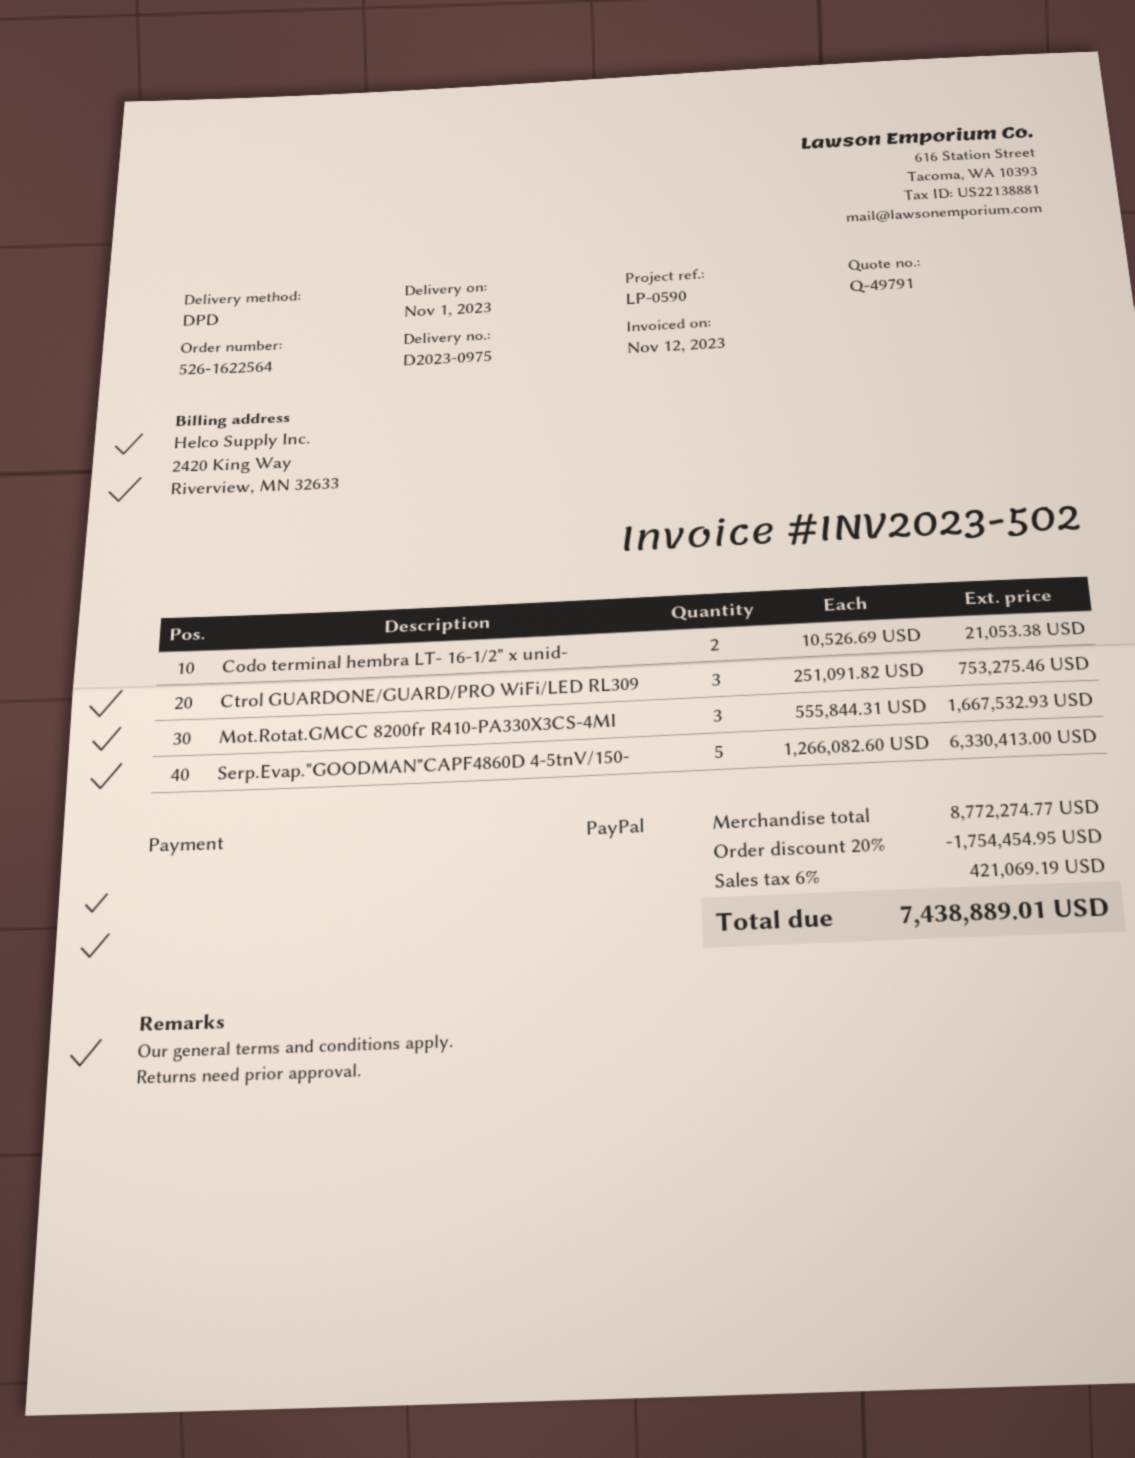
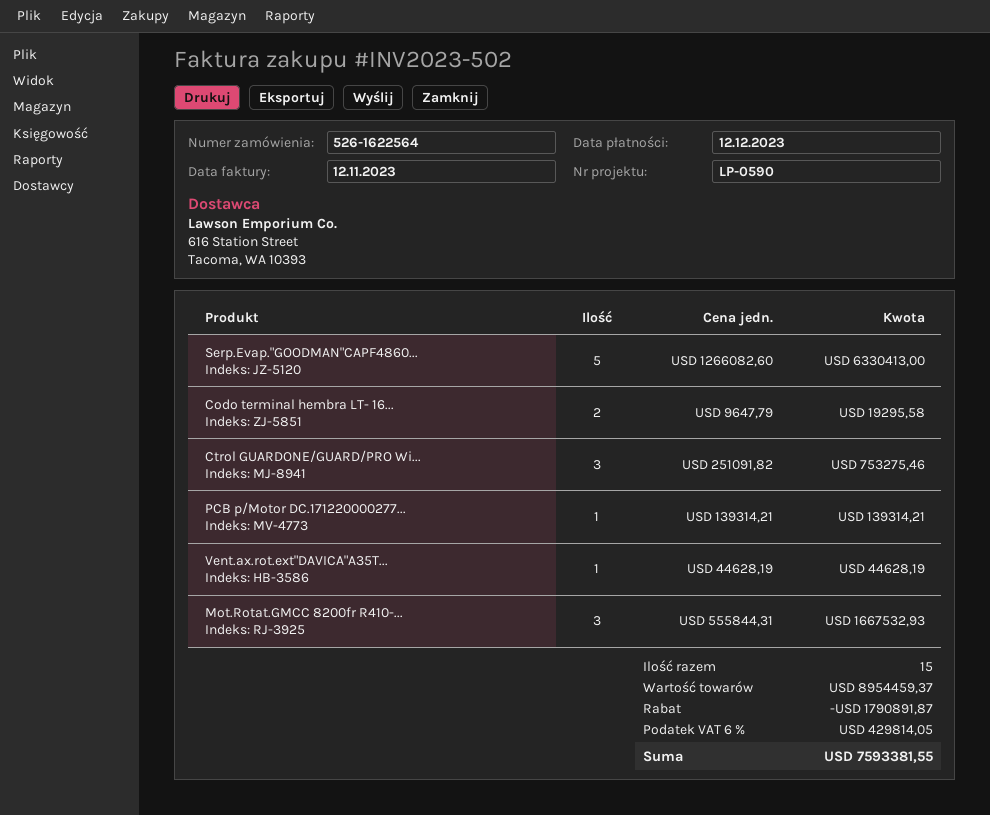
Codo terminal hembra LT- 16-1/2" x unid-: 2 x 10526.69 = 21053.38 -> 2 x 9647.79 = 19295.58
PCB p/Motor DC.171220000277...: none -> 1 x 139314.21 = 139314.21
Vent.ax.rot.ext"DAVICA"A35T...: none -> 1 x 44628.19 = 44628.19
subtotal: 8772274.77 -> 8954459.37
discount: 1754454.95 -> 1790891.87
tax: 6% = 421069.19 -> 6% = 429814.05
total: 7438889.01 -> 7593381.55

